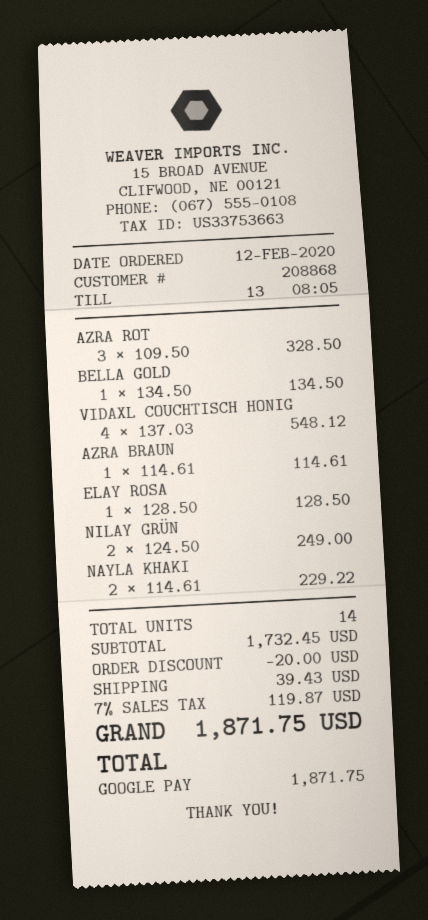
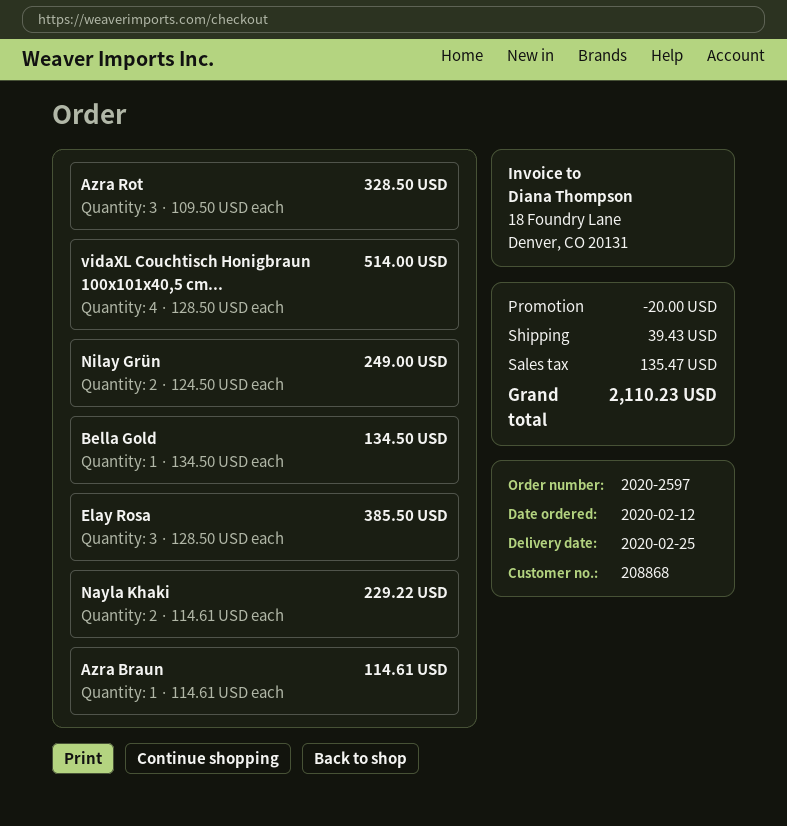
VIDAXL COUCHTISCH HONIG: 4 x 137.03 = 548.12 -> 4 x 128.50 = 514.00
ELAY ROSA: 1 x 128.50 = 128.50 -> 3 x 128.50 = 385.50
tax: 119.87 -> 135.47
total: 1871.75 -> 2110.23

